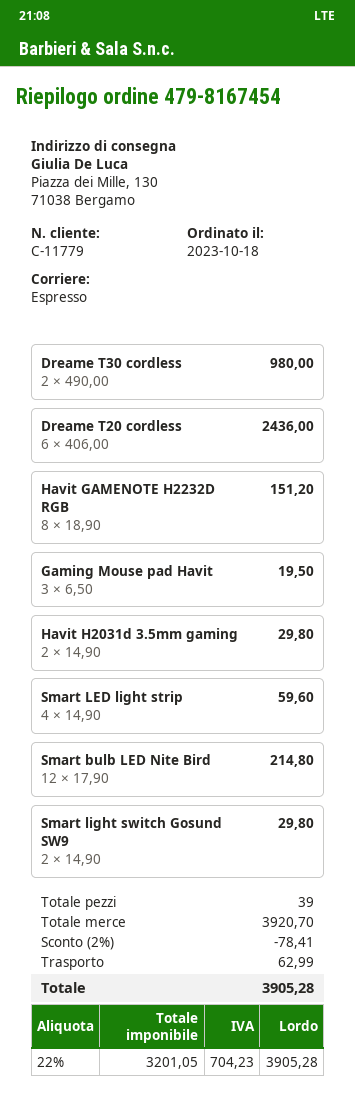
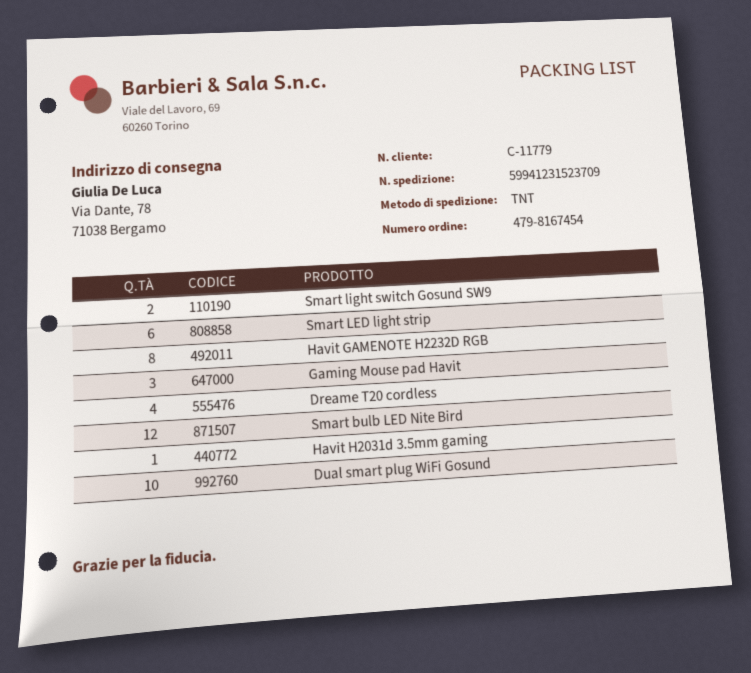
shipping method: express -> TNT
ship to: Piazza dei Mille, 130, 71038 Bergamo -> Via Dante, 78, 71038 Bergamo
Dreame T30 cordless: 2 -> none
Dreame T20 cordless: 6 -> 4
Havit H2031d 3.5mm gaming: 2 -> 1
Smart LED light strip: 4 -> 6
Dual smart plug WiFi Gosund: none -> 10

